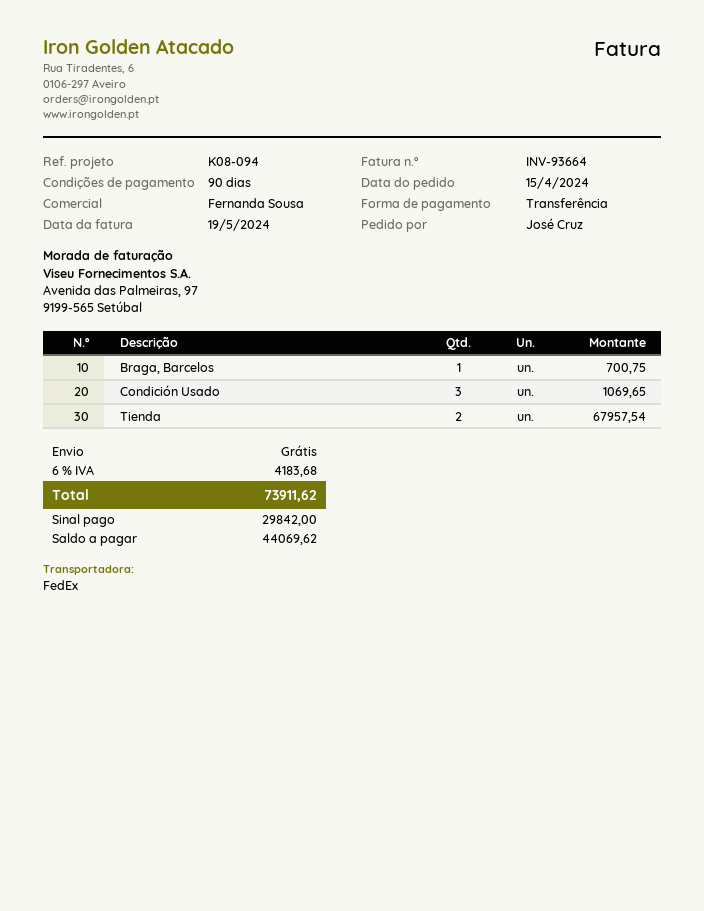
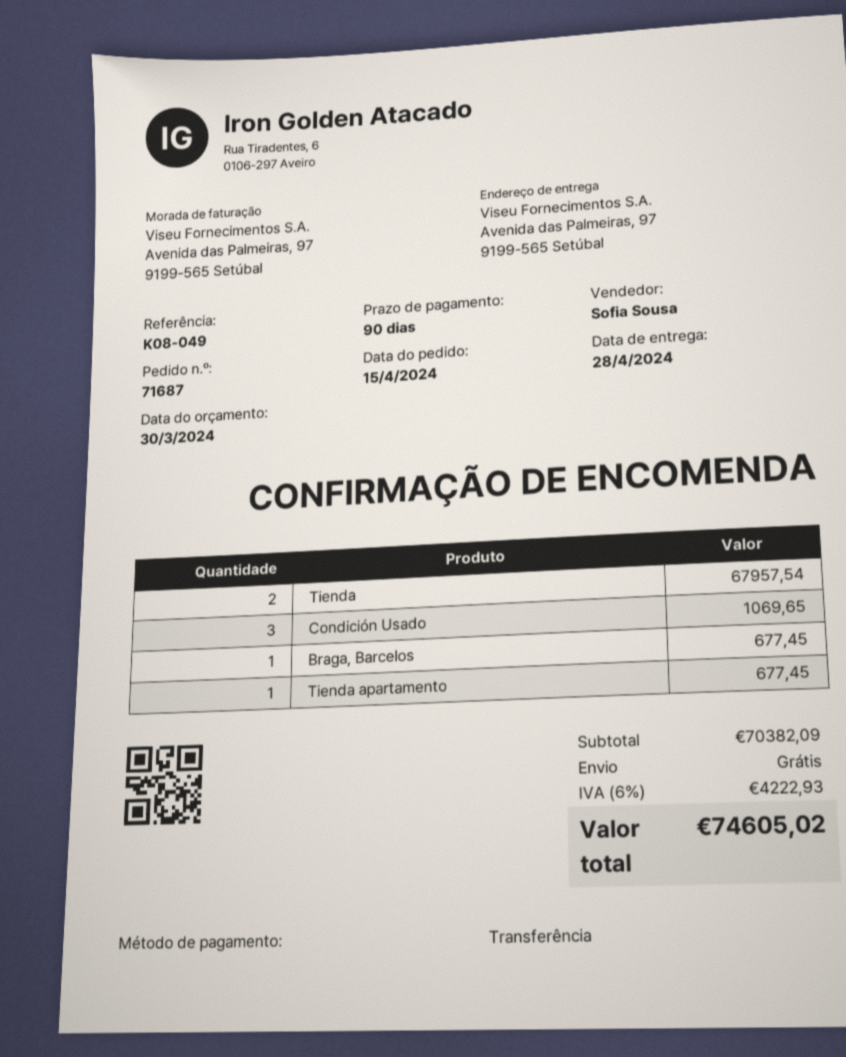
reference: K08-094 -> K08-049
sales rep: Fernanda Sousa -> Sofia Sousa
Braga, Barcelos: 1 for 700.75 -> 1 for 677.45
Tienda apartamento: none -> 1 for 677.45
tax: 6% = 4183.68 -> 6% = 4222.93
total: 73911.62 -> 74605.02

